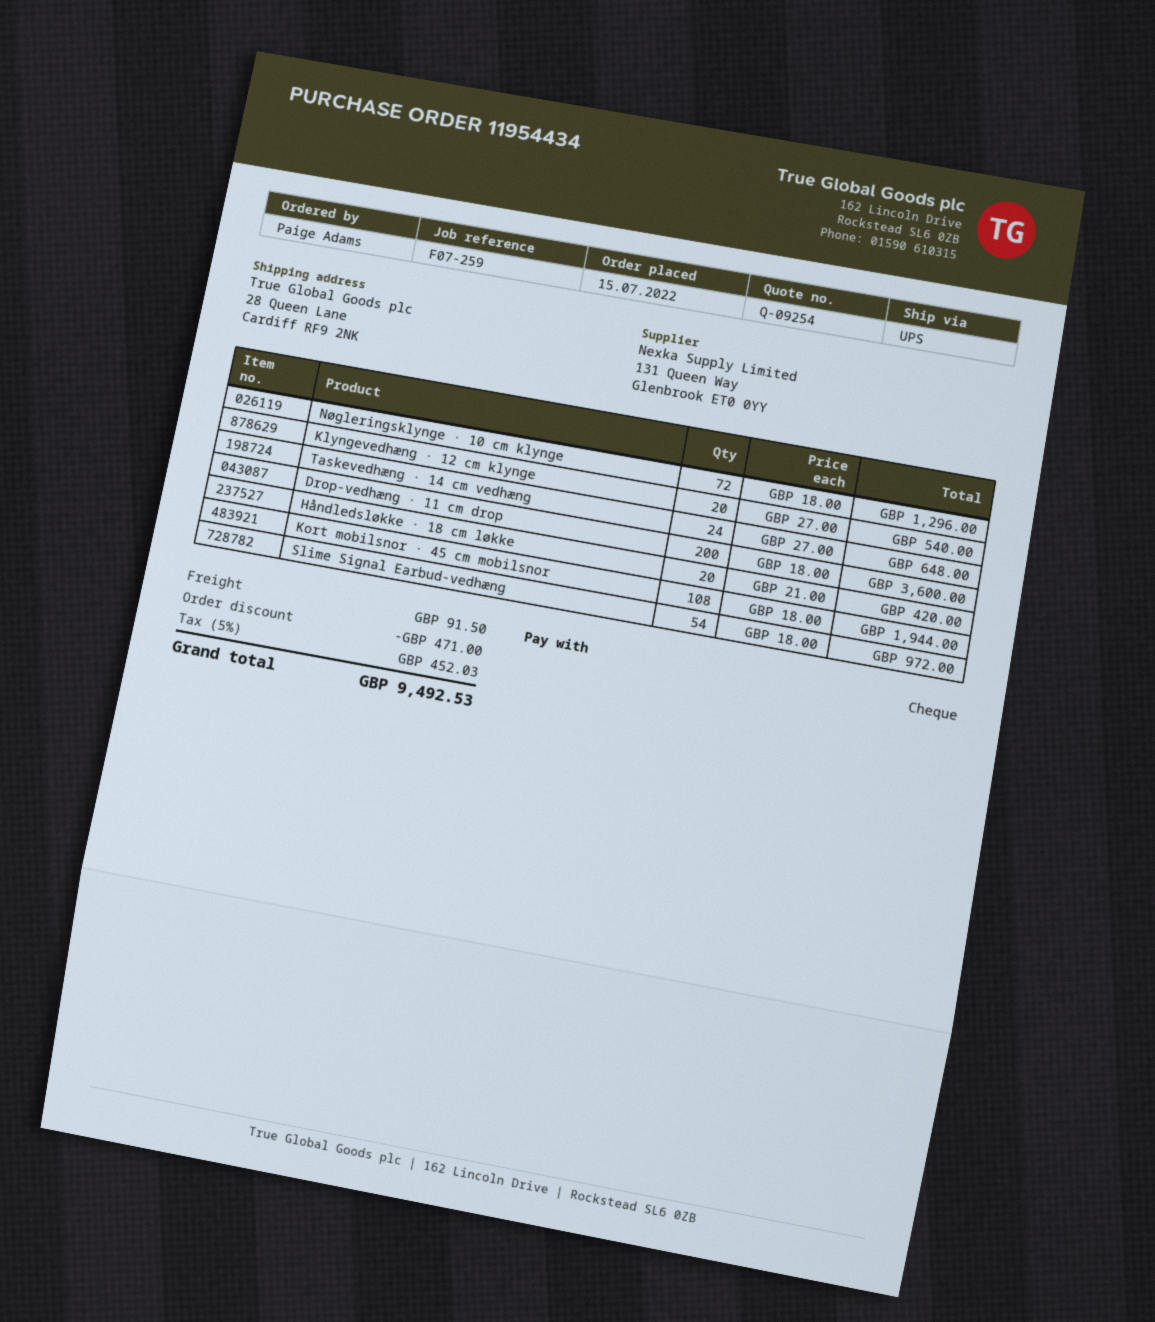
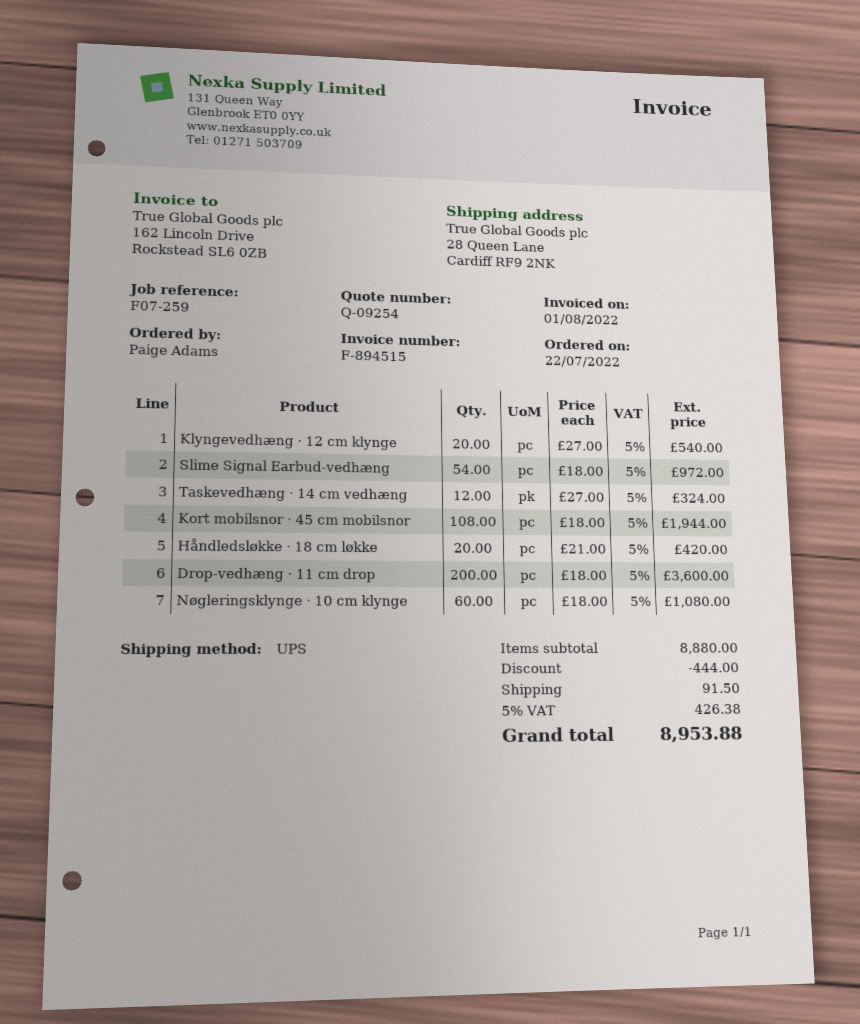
order date: 2022-07-15 -> 2022-07-22
Nøgleringsklynge · 10 cm klynge: 72 x 18.00 = 1296.00 -> 60 x 18.00 = 1080.00
Taskevedhæng · 14 cm vedhæng: 24 x 27.00 = 648.00 -> 12 x 27.00 = 324.00
discount: 471.00 -> 444.00
tax: 5% = 452.03 -> 5% = 426.38
total: 9492.53 -> 8953.88

